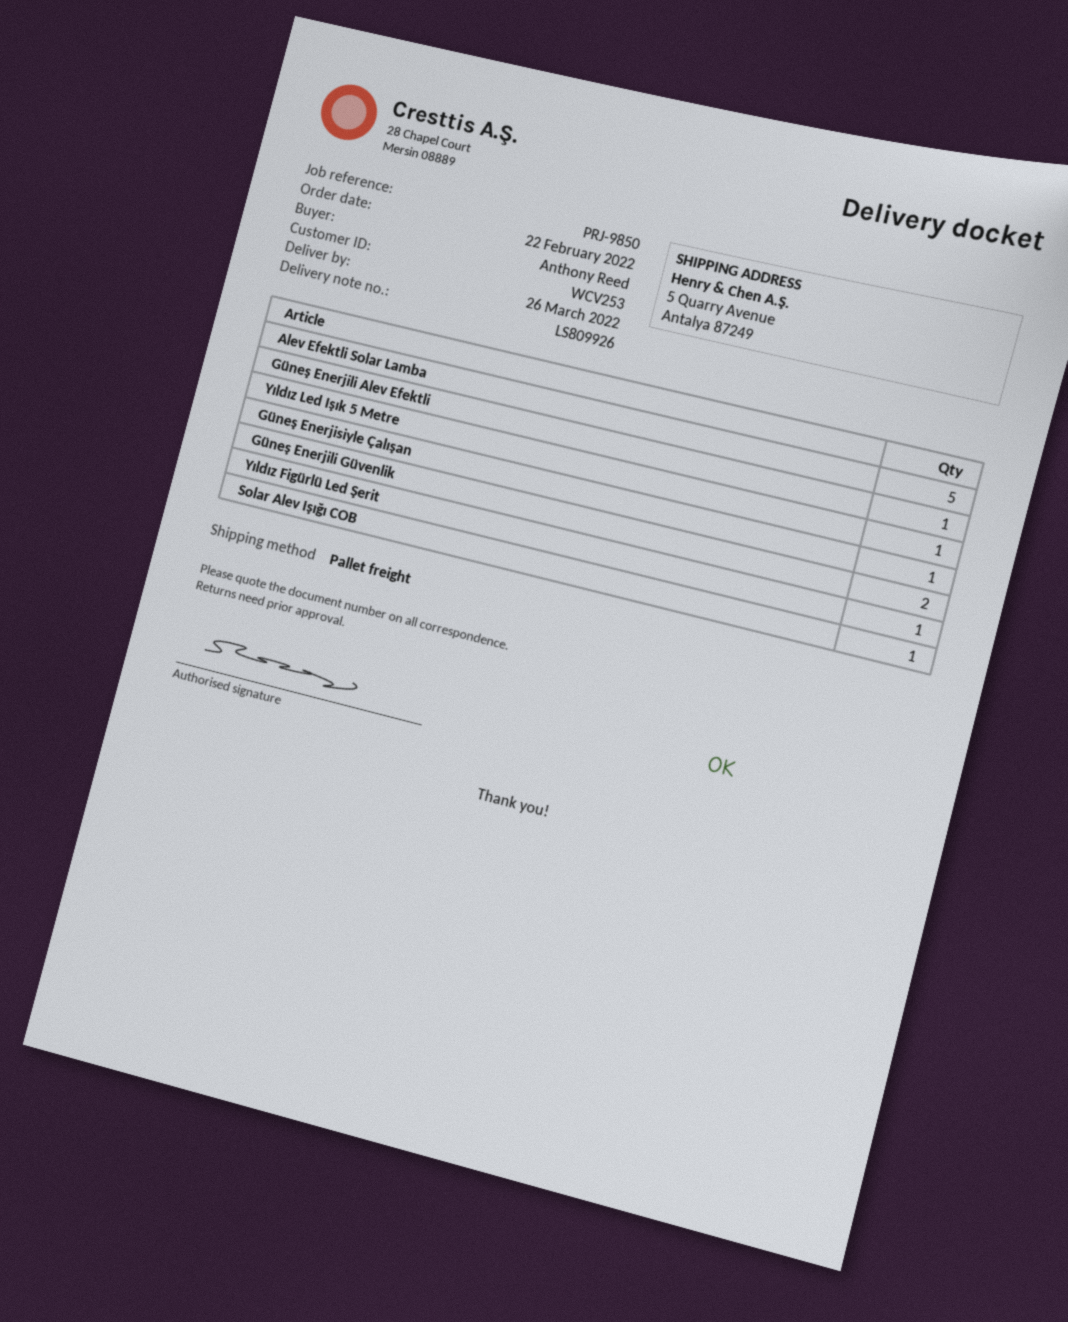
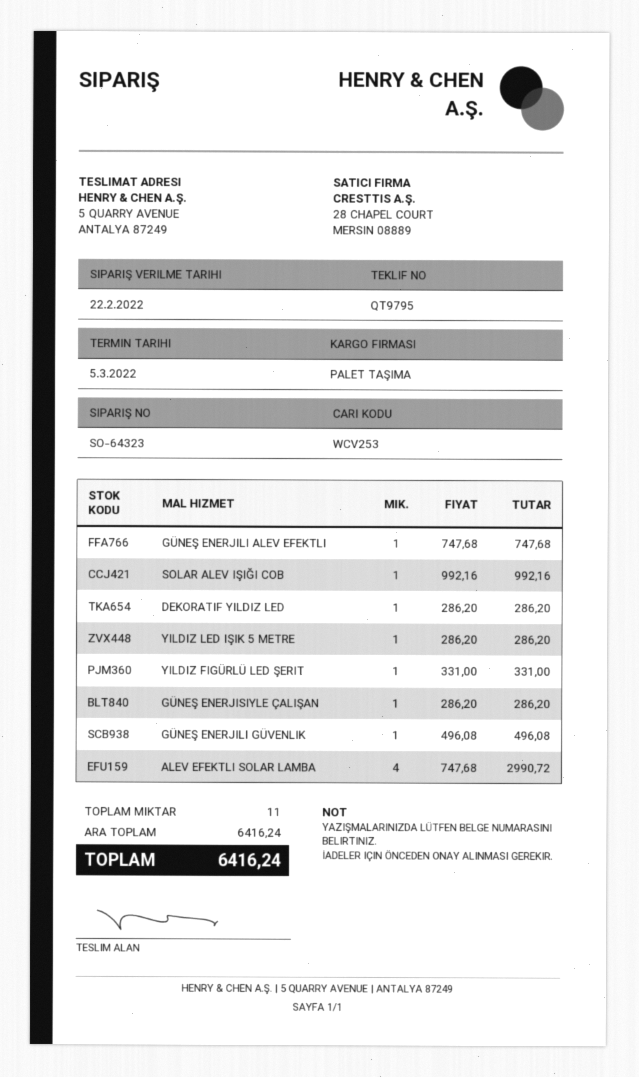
delivery date: 2022-03-26 -> 2022-03-05
Alev Efektli Solar Lamba: 5 -> 4
Güneş Enerjili Güvenlik: 2 -> 1
DEKORATIF YILDIZ LED: none -> 1

